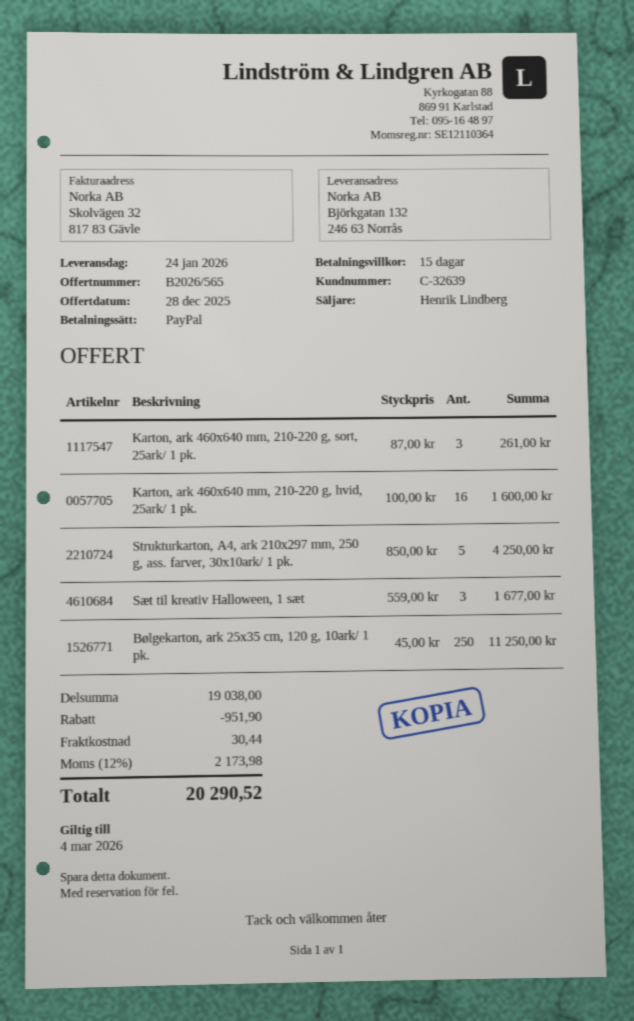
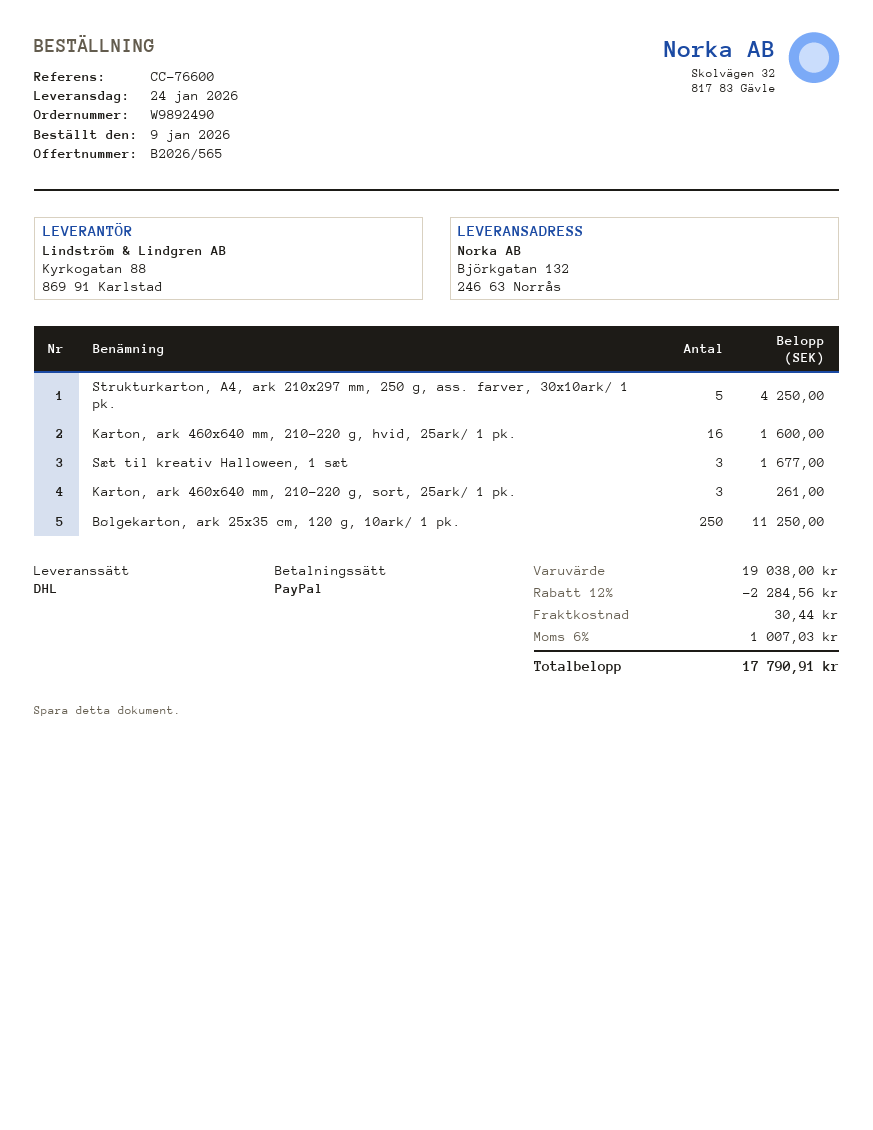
discount: 951.90 -> 2284.56
tax: 12% = 2173.98 -> 6% = 1007.03
total: 20290.52 -> 17790.91

